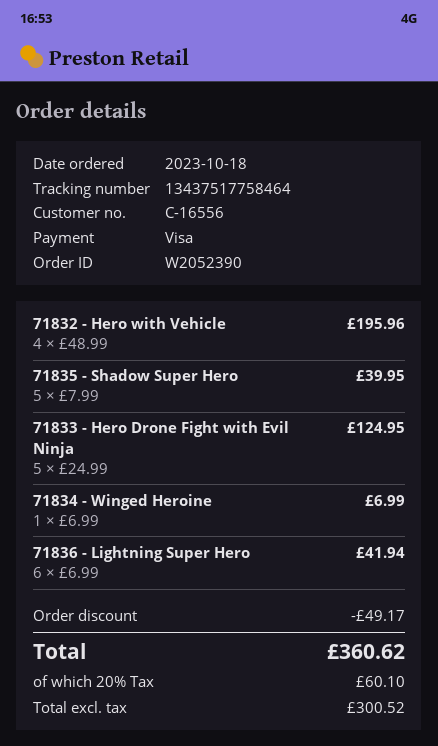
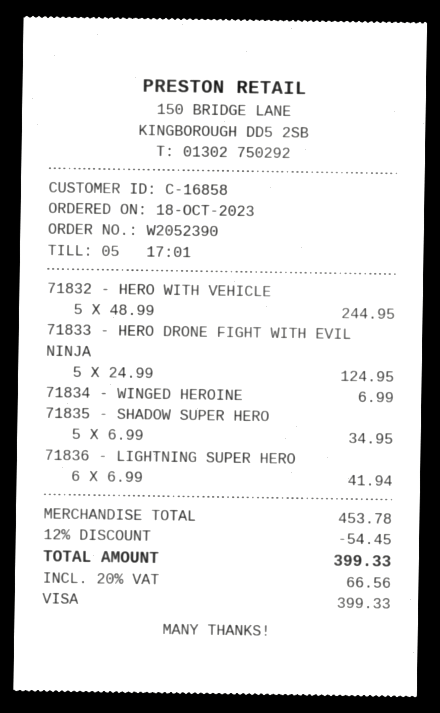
customer number: C-16556 -> C-16858
71832 - Hero with Vehicle: 4 x 48.99 = 195.96 -> 5 x 48.99 = 244.95
71835 - Shadow Super Hero: 5 x 7.99 = 39.95 -> 5 x 6.99 = 34.95
discount: 49.17 -> 54.45
tax: 20% = 60.10 -> 20% = 66.56
total: 360.62 -> 399.33

